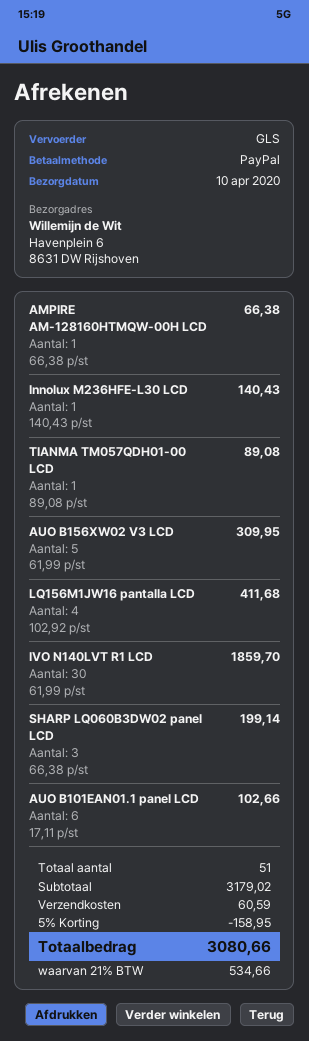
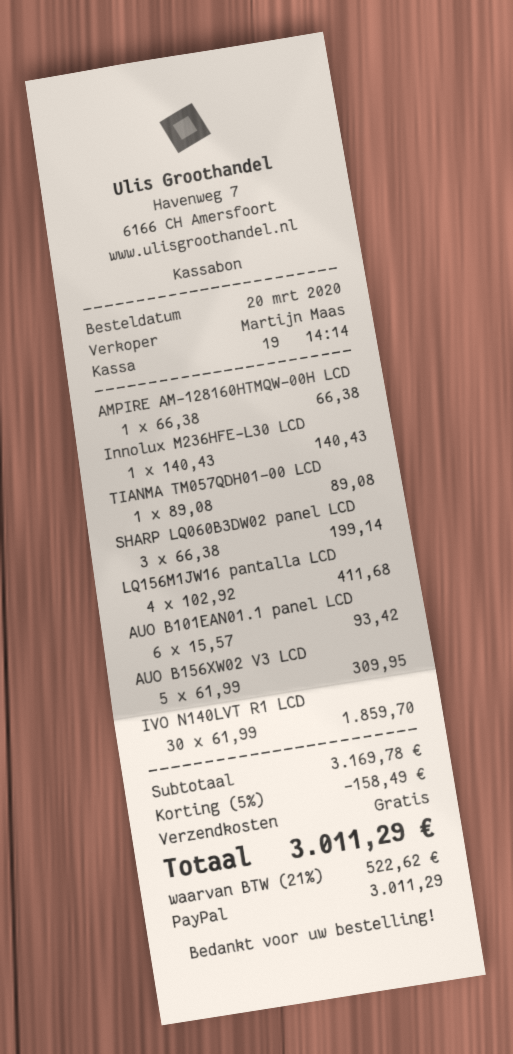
AUO B101EAN01.1 panel LCD: 6 x 17.11 = 102.66 -> 6 x 15.57 = 93.42
subtotal: 3179.02 -> 3169.78
discount: 5% = 158.95 -> 5% = 158.49
shipping: 60.59 -> 0.00
tax: 21% = 534.66 -> 21% = 522.62
total: 3080.66 -> 3011.29

